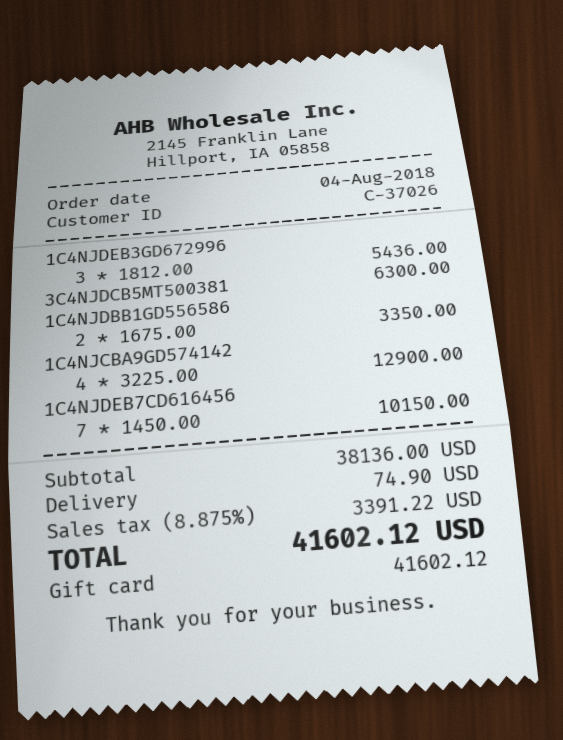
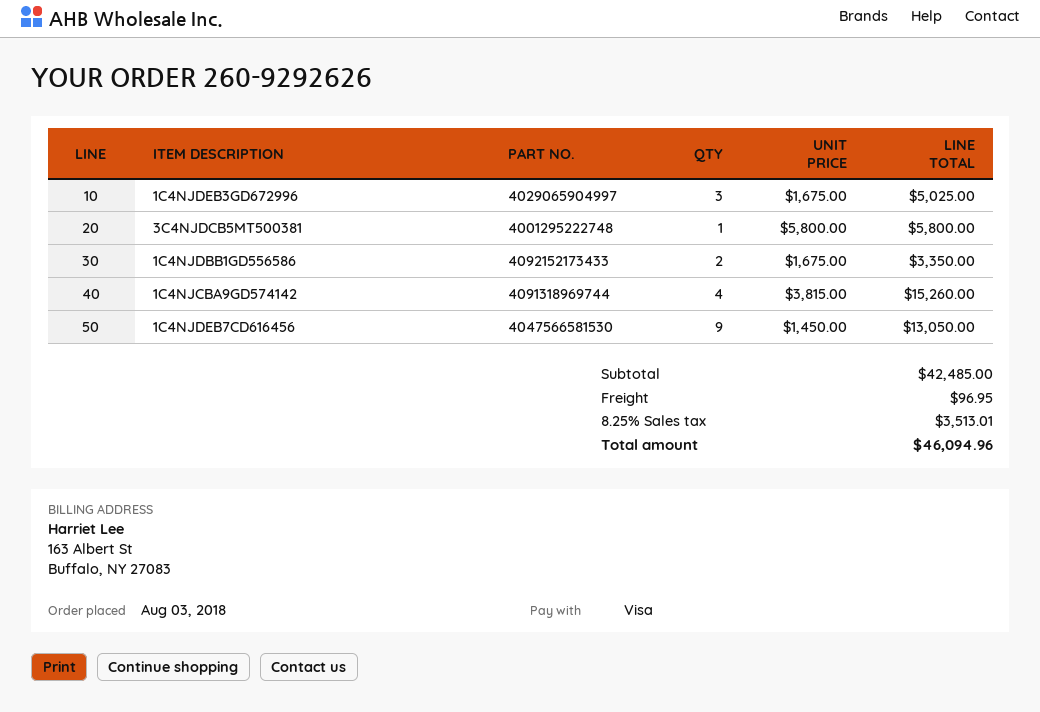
order date: 2018-08-04 -> 2018-08-03
payment method: gift card -> Visa
1C4NJDEB3GD672996: 3 x 1812.00 = 5436.00 -> 3 x 1675.00 = 5025.00
3C4NJDCB5MT500381: 1 x 6300.00 = 6300.00 -> 1 x 5800.00 = 5800.00
1C4NJCBA9GD574142: 4 x 3225.00 = 12900.00 -> 4 x 3815.00 = 15260.00
1C4NJDEB7CD616456: 7 x 1450.00 = 10150.00 -> 9 x 1450.00 = 13050.00
subtotal: 38136.00 -> 42485.00
shipping: 74.90 -> 96.95
tax: 8.875% = 3391.22 -> 8.25% = 3513.01
total: 41602.12 -> 46094.96

